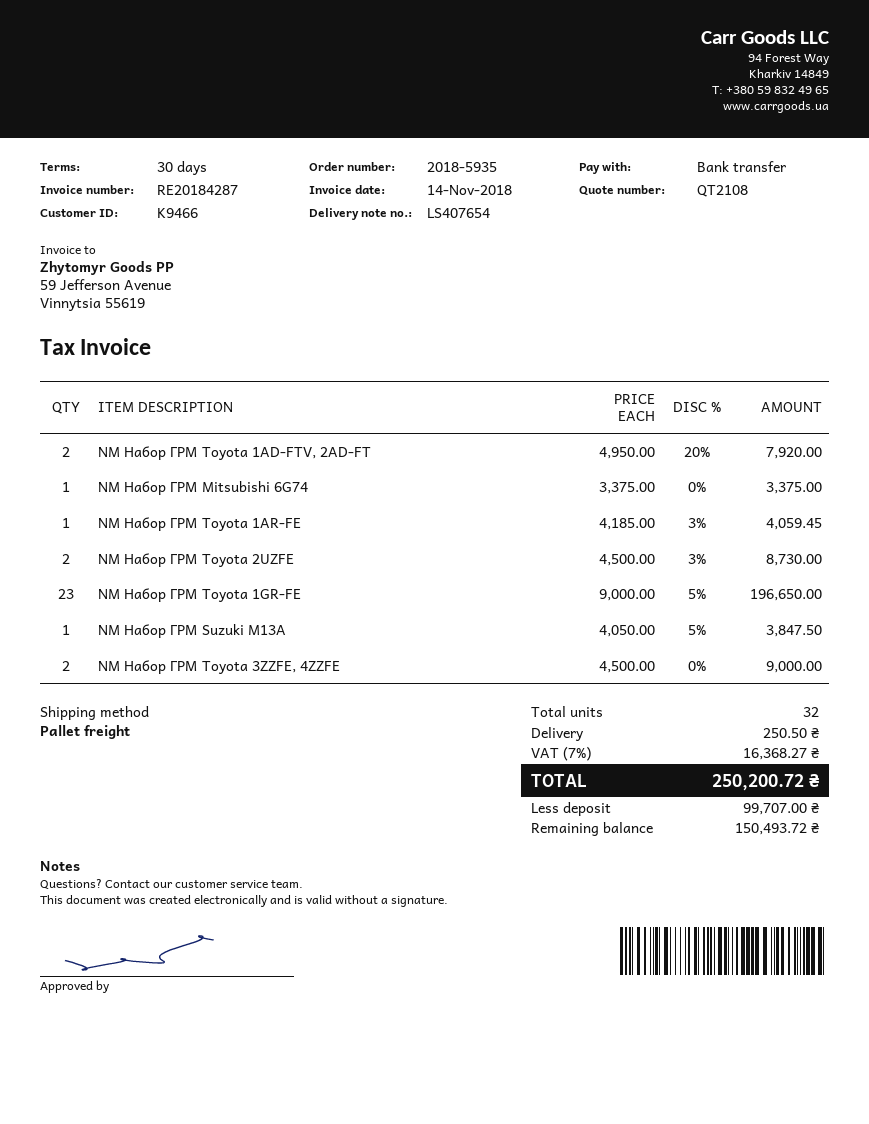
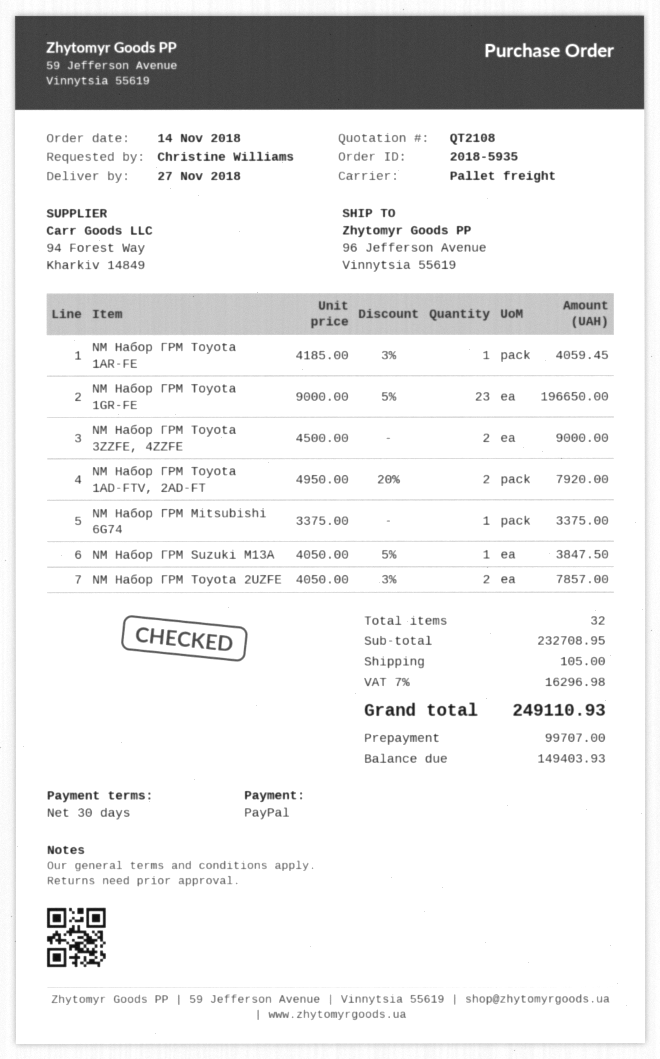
payment method: bank transfer -> PayPal
NM Набор ГРМ Toyota 2UZFE: 2 x 4500.00 - 3% = 8730.00 -> 2 x 4050.00 - 3% = 7857.00
shipping: 250.50 -> 105.00
tax: 7% = 16368.27 -> 7% = 16296.98
total: 250200.72 -> 249110.93
balance: 150493.72 -> 149403.93

